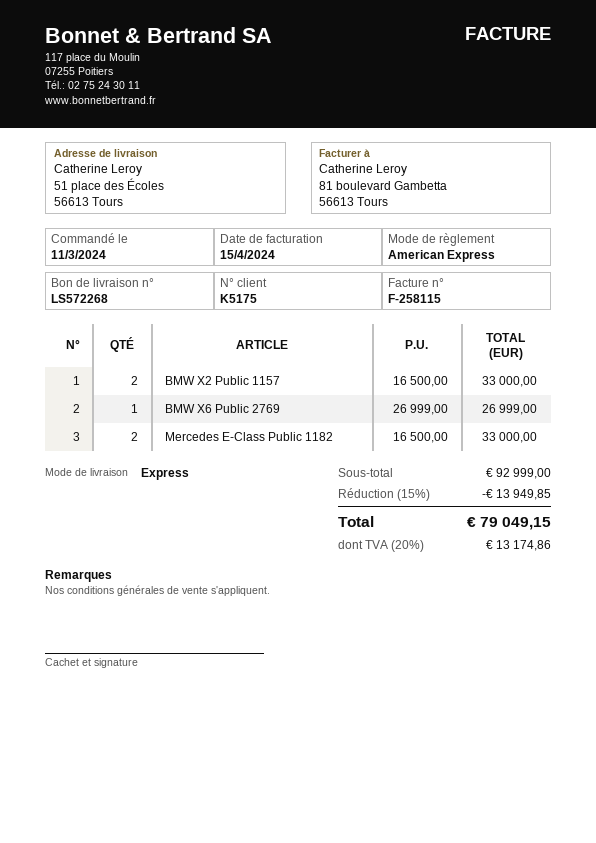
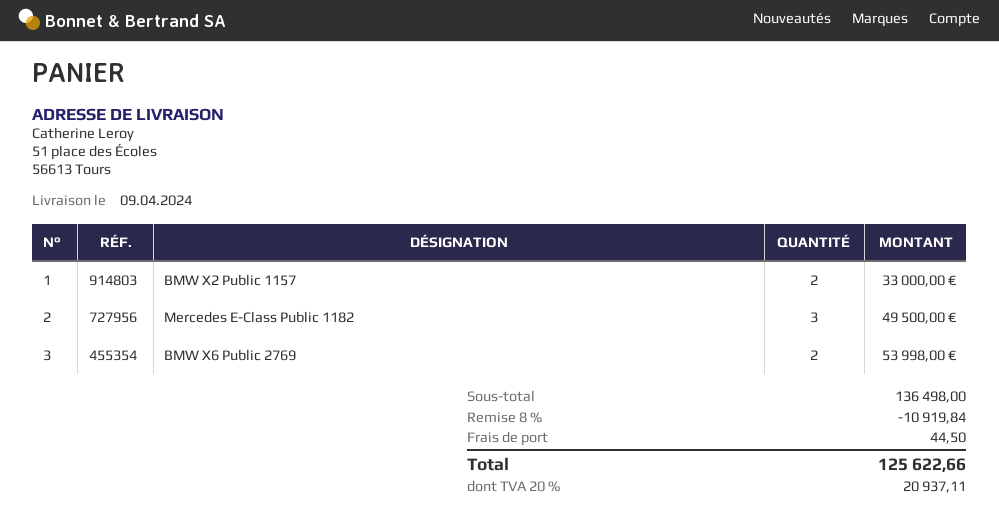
BMW X6 Public 2769: 1 for 26999.00 -> 2 for 53998.00
Mercedes E-Class Public 1182: 2 for 33000.00 -> 3 for 49500.00
subtotal: 92999.00 -> 136498.00
discount: 15% = 13949.85 -> 8% = 10919.84
shipping: none -> 44.50
tax: 20% = 13174.86 -> 20% = 20937.11
total: 79049.15 -> 125622.66

